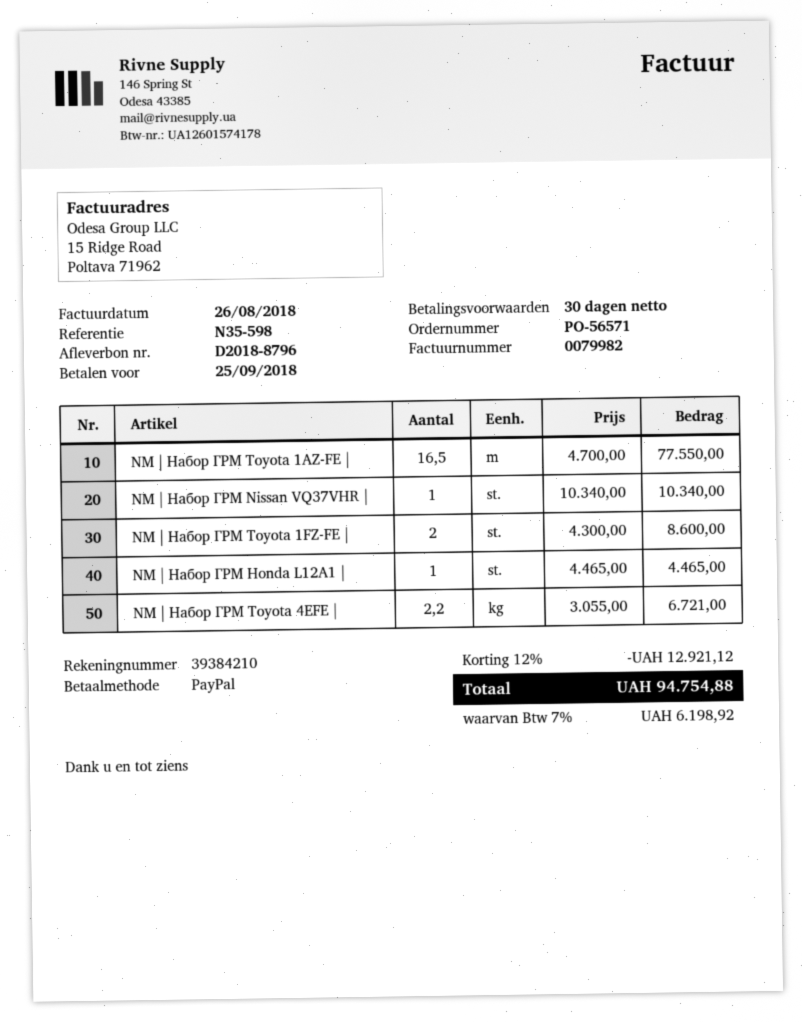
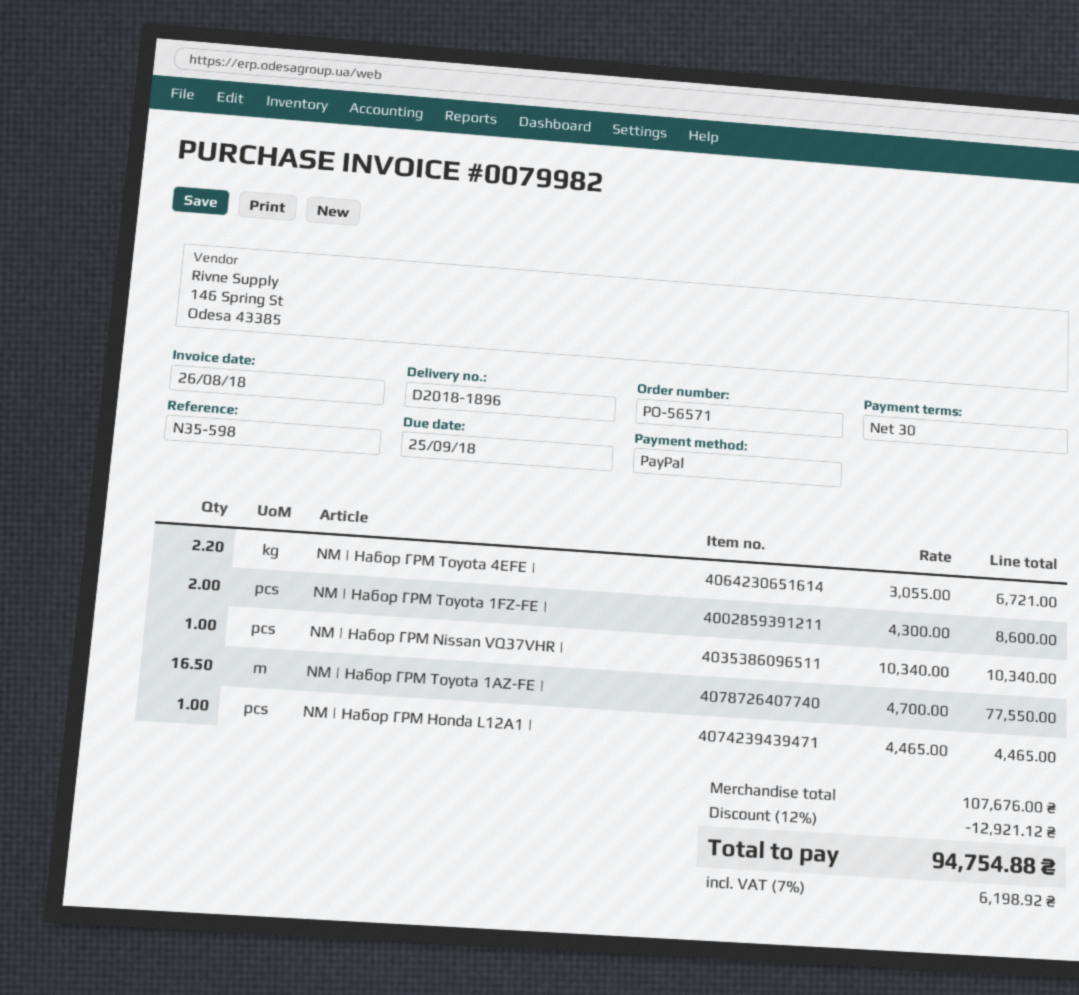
delivery note number: D2018-8796 -> D2018-1896

